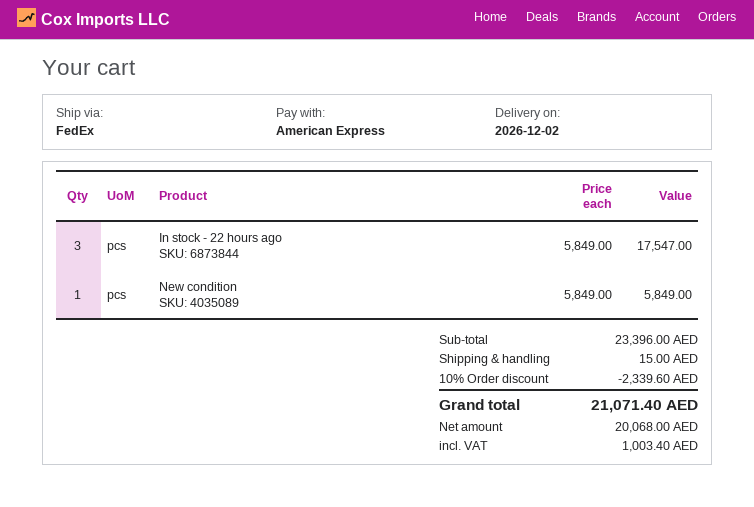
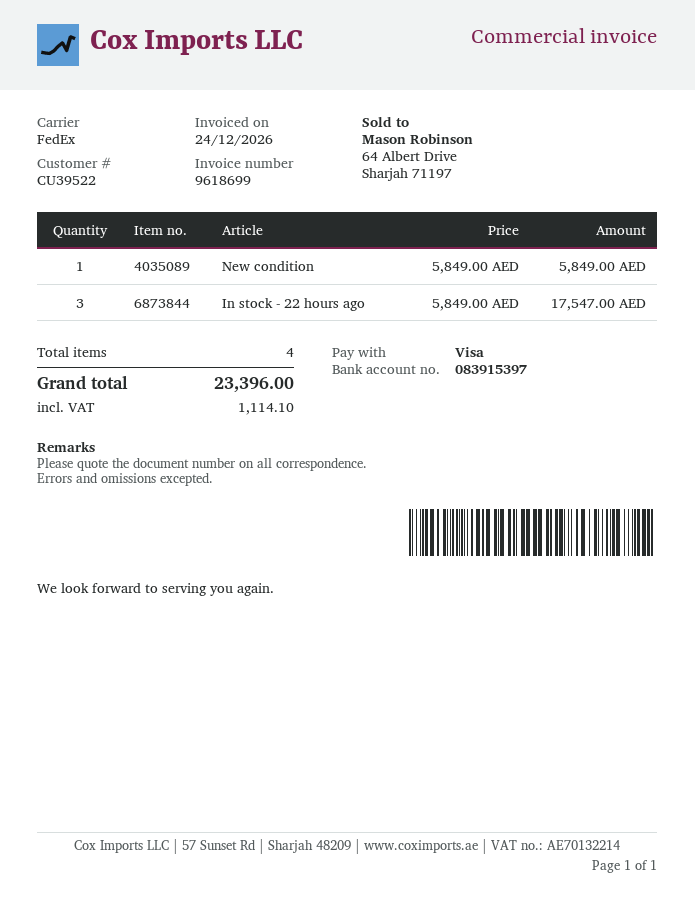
payment method: American Express -> Visa
discount: 10% = 2339.60 -> none
shipping: 15.00 -> none
tax: 1003.40 -> 1114.10
total: 21071.40 -> 23396.00

